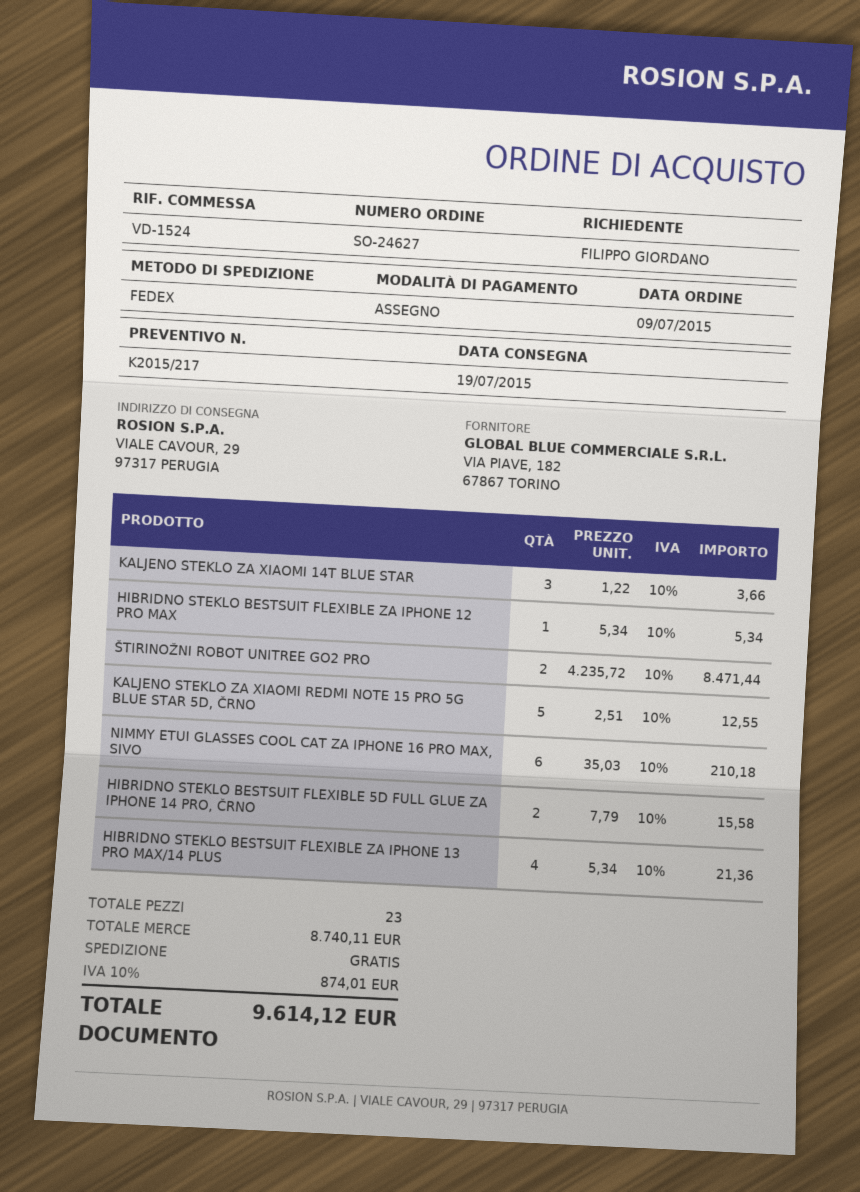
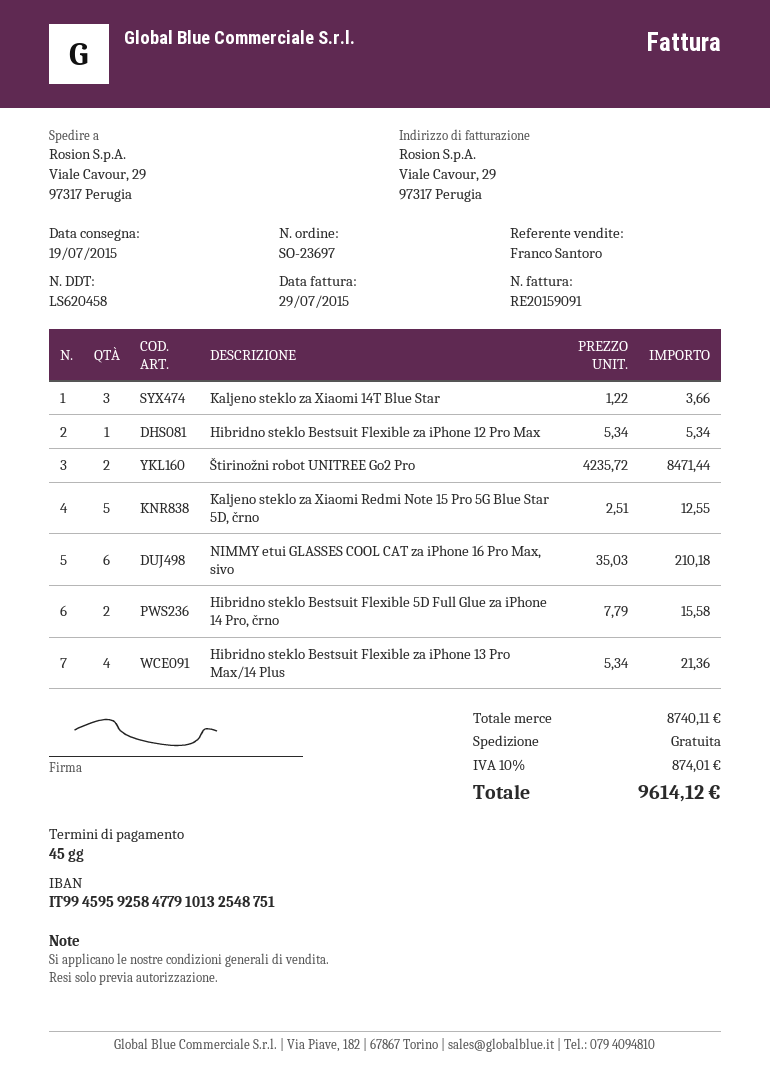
order number: SO-24627 -> SO-23697

